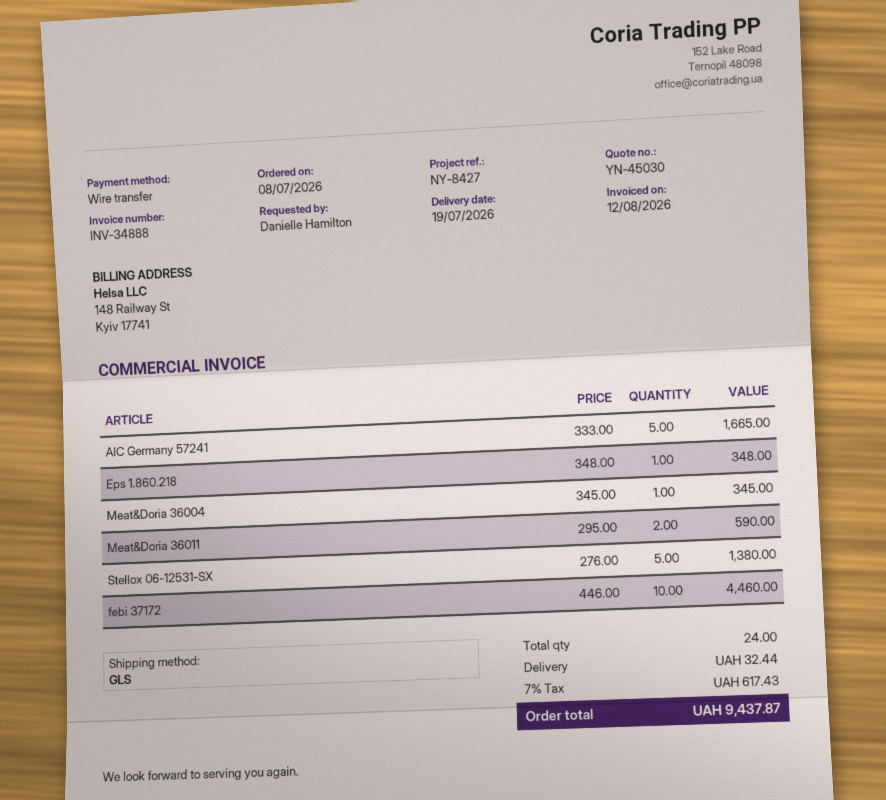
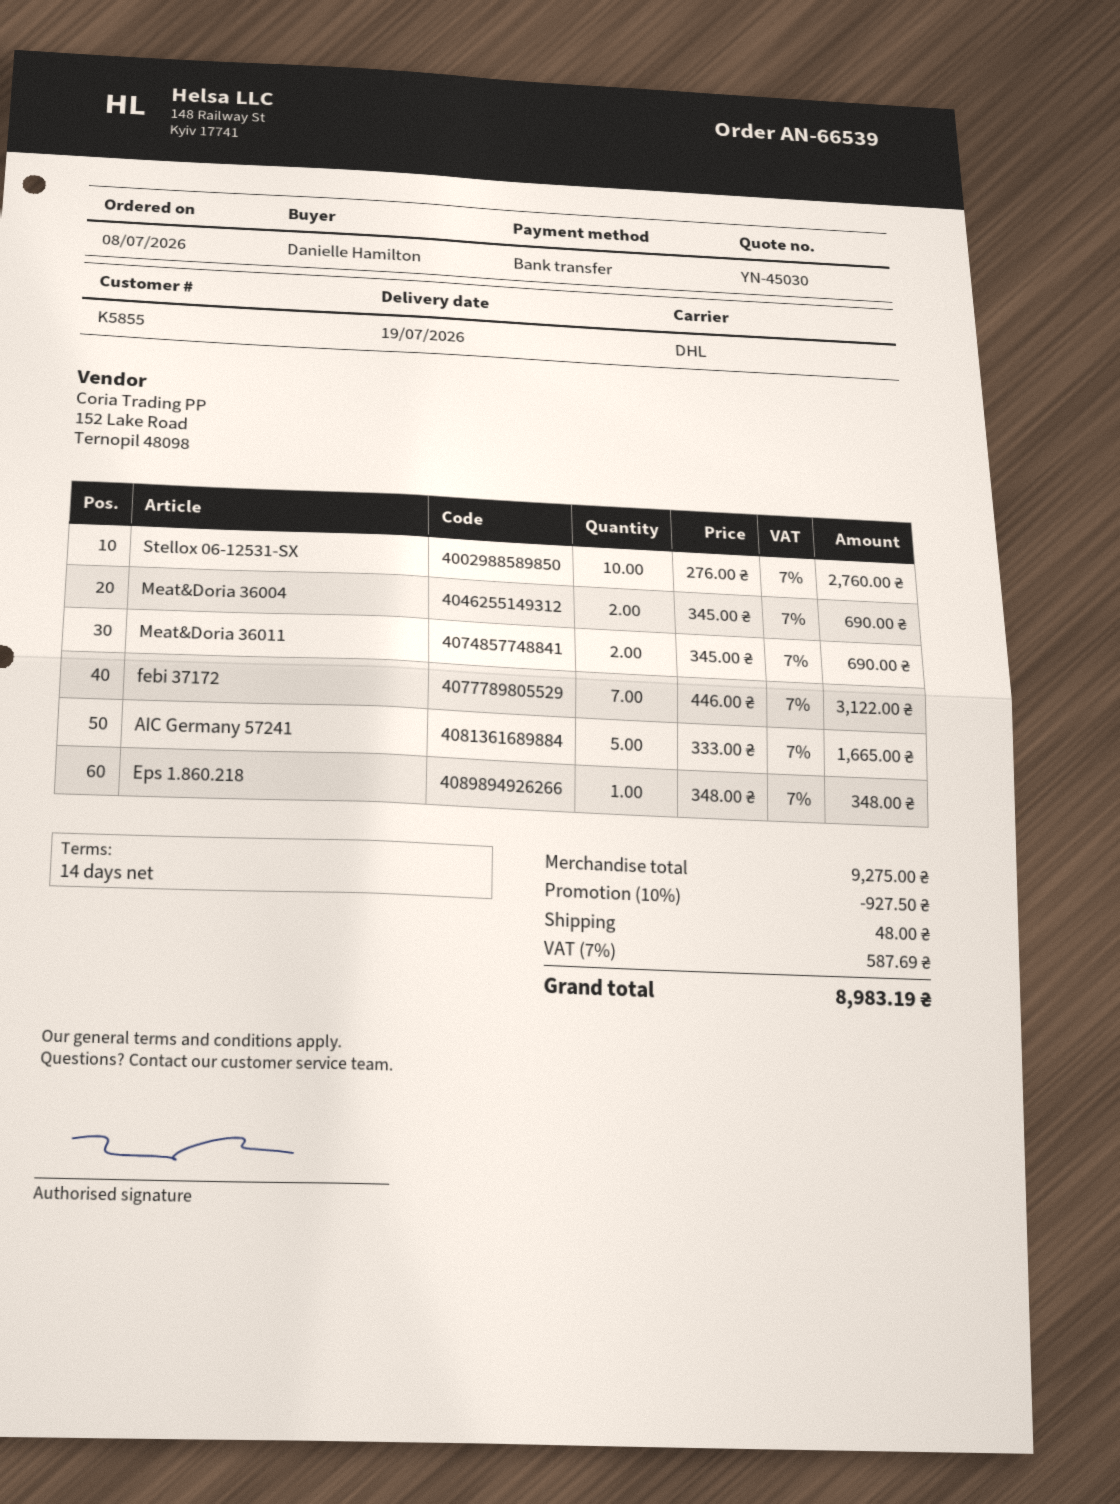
shipping method: GLS -> DHL
Meat&Doria 36004: 1 x 345.00 = 345.00 -> 2 x 345.00 = 690.00
Meat&Doria 36011: 2 x 295.00 = 590.00 -> 2 x 345.00 = 690.00
Stellox 06-12531-SX: 5 x 276.00 = 1380.00 -> 10 x 276.00 = 2760.00
febi 37172: 10 x 446.00 = 4460.00 -> 7 x 446.00 = 3122.00
discount: none -> 10% = 927.50
shipping: 32.44 -> 48.00
tax: 7% = 617.43 -> 7% = 587.69
total: 9437.87 -> 8983.19

